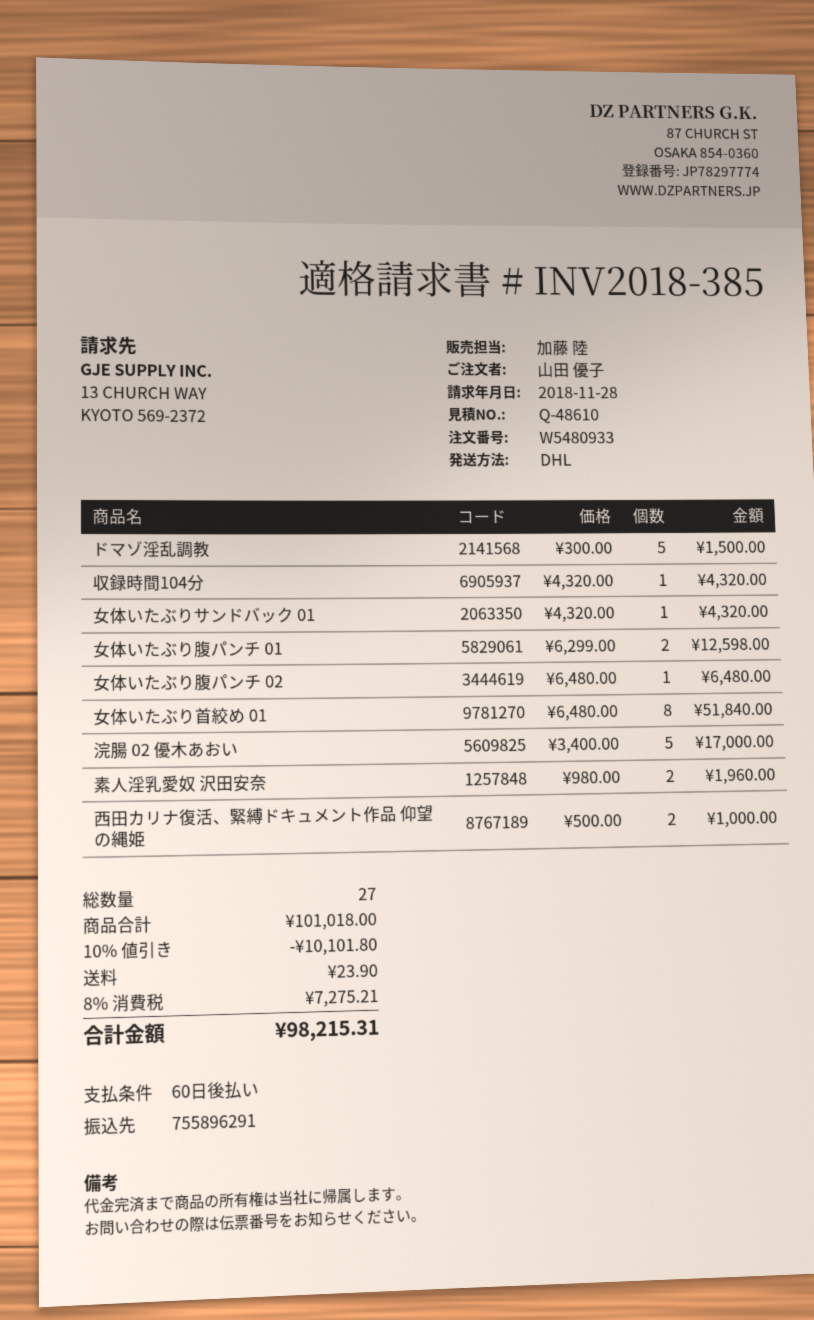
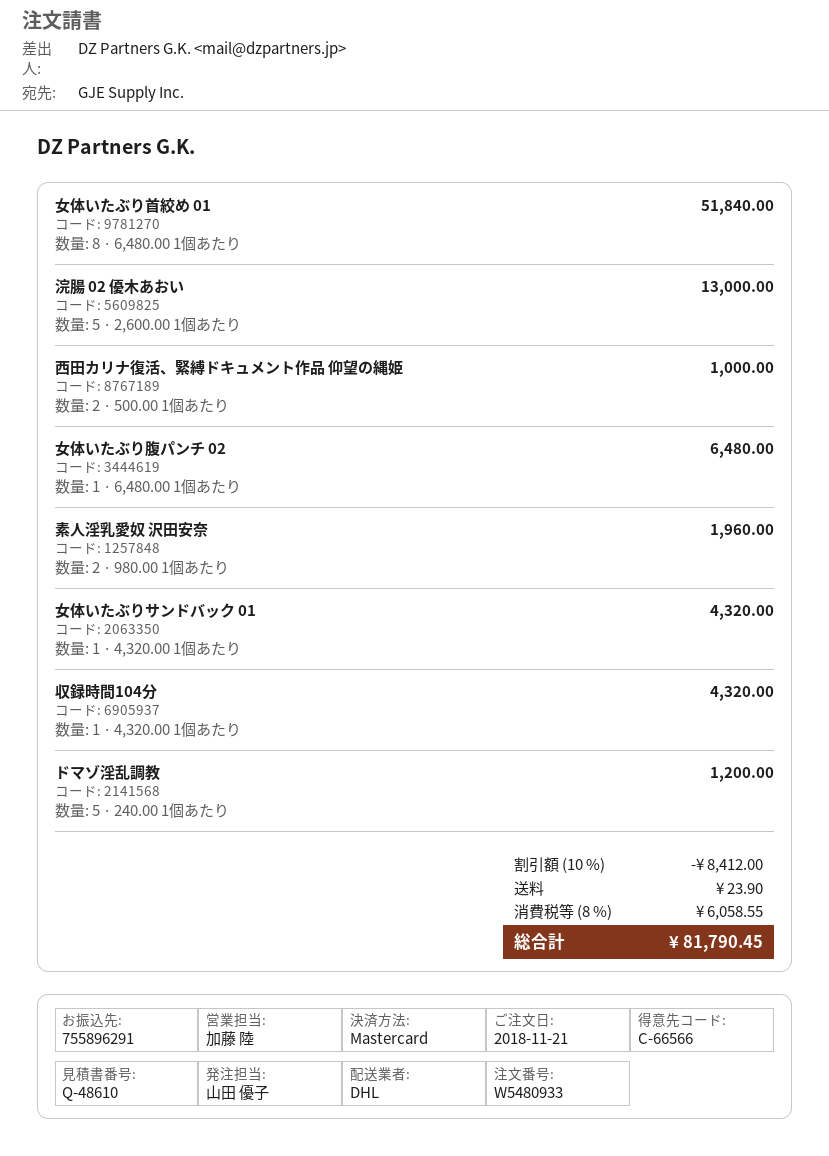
ドマゾ淫乱調教: 5 x 300.00 = 1500.00 -> 5 x 240.00 = 1200.00
女体いたぶり腹パンチ 01: 2 x 6299.00 = 12598.00 -> none
浣腸 02 優木あおい: 5 x 3400.00 = 17000.00 -> 5 x 2600.00 = 13000.00
discount: 10% = 10101.80 -> 10% = 8412.00
tax: 8% = 7275.21 -> 8% = 6058.55
total: 98215.31 -> 81790.45

